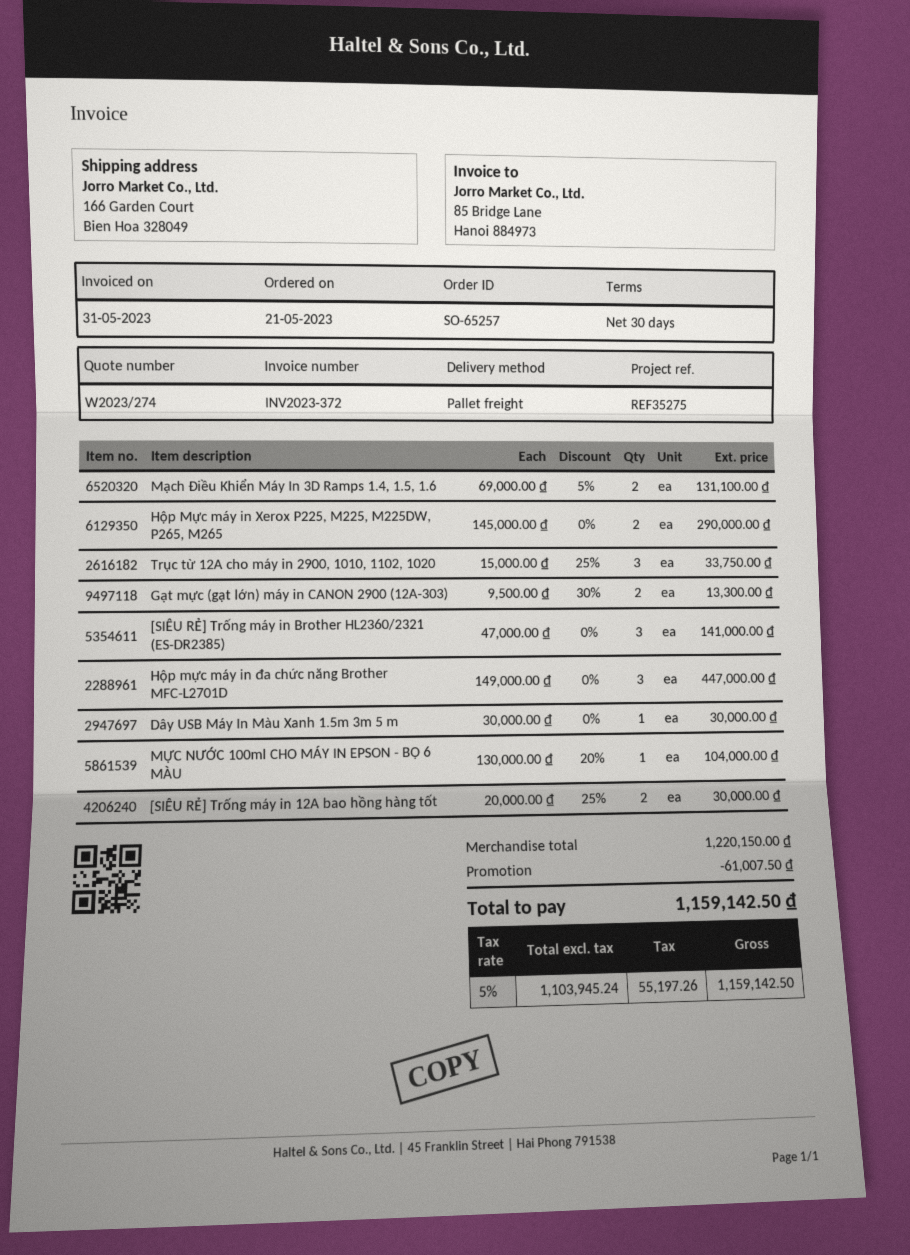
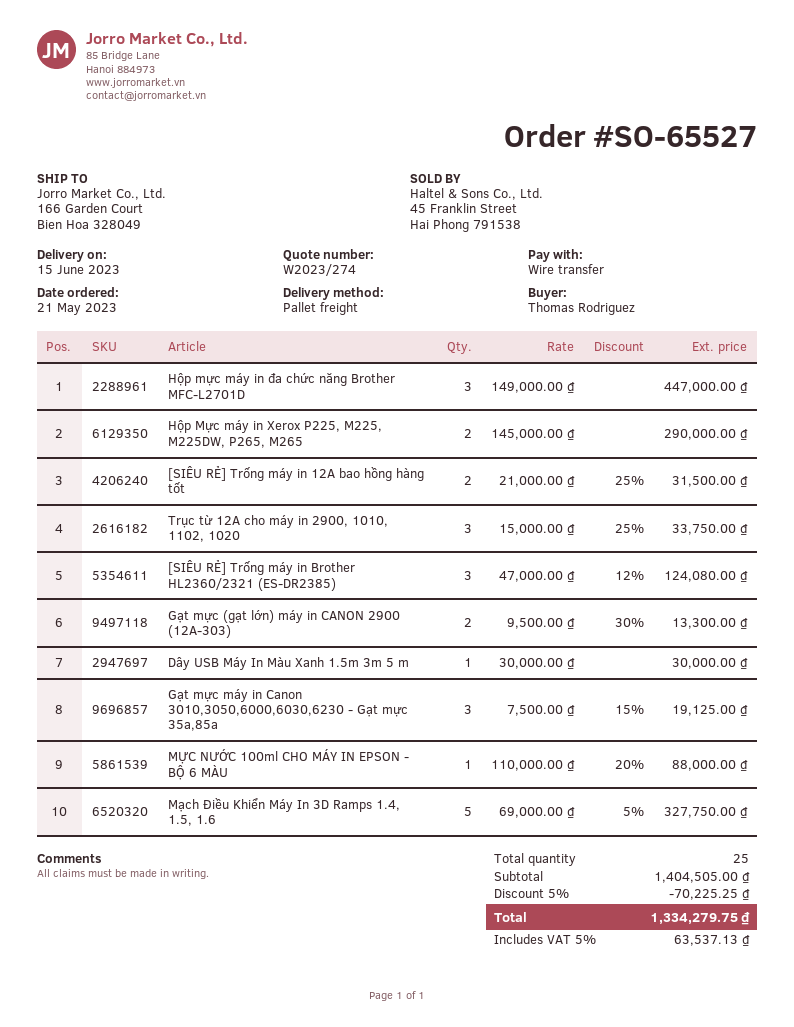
order number: SO-65257 -> SO-65527
Mạch Điều Khiển Máy In 3D Ramps 1.4, 1.5, 1.6: 2 x 69000.00 - 5% = 131100.00 -> 5 x 69000.00 - 5% = 327750.00
[SIÊU RẺ] Trống máy in Brother HL2360/2321 (ES-DR2385): 3 x 47000.00 = 141000.00 -> 3 x 47000.00 - 12% = 124080.00
MỰC NƯỚC 100ml CHO MÁY IN EPSON - BỘ 6 MÀU: 1 x 130000.00 - 20% = 104000.00 -> 1 x 110000.00 - 20% = 88000.00
[SIÊU RẺ] Trống máy in 12A bao hồng hàng tốt: 2 x 20000.00 - 25% = 30000.00 -> 2 x 21000.00 - 25% = 31500.00
Gạt mực máy in Canon 3010,3050,6000,6030,6230 - Gạt mực 35a,85a: none -> 3 x 7500.00 - 15% = 19125.00
subtotal: 1220150.00 -> 1404505.00
discount: 61007.50 -> 70225.25
tax: 5% = 55197.26 -> 5% = 63537.13
total: 1159142.50 -> 1334279.75

